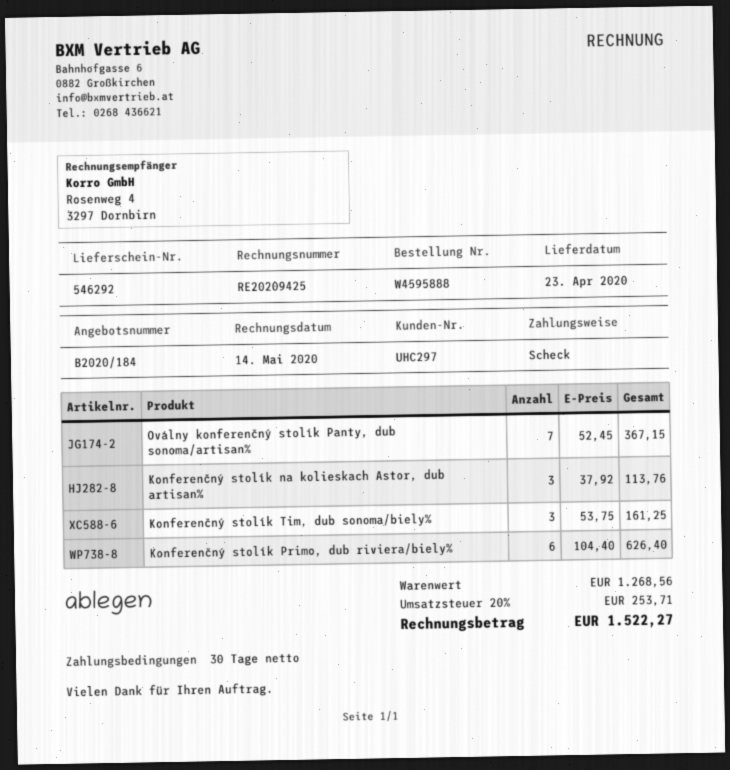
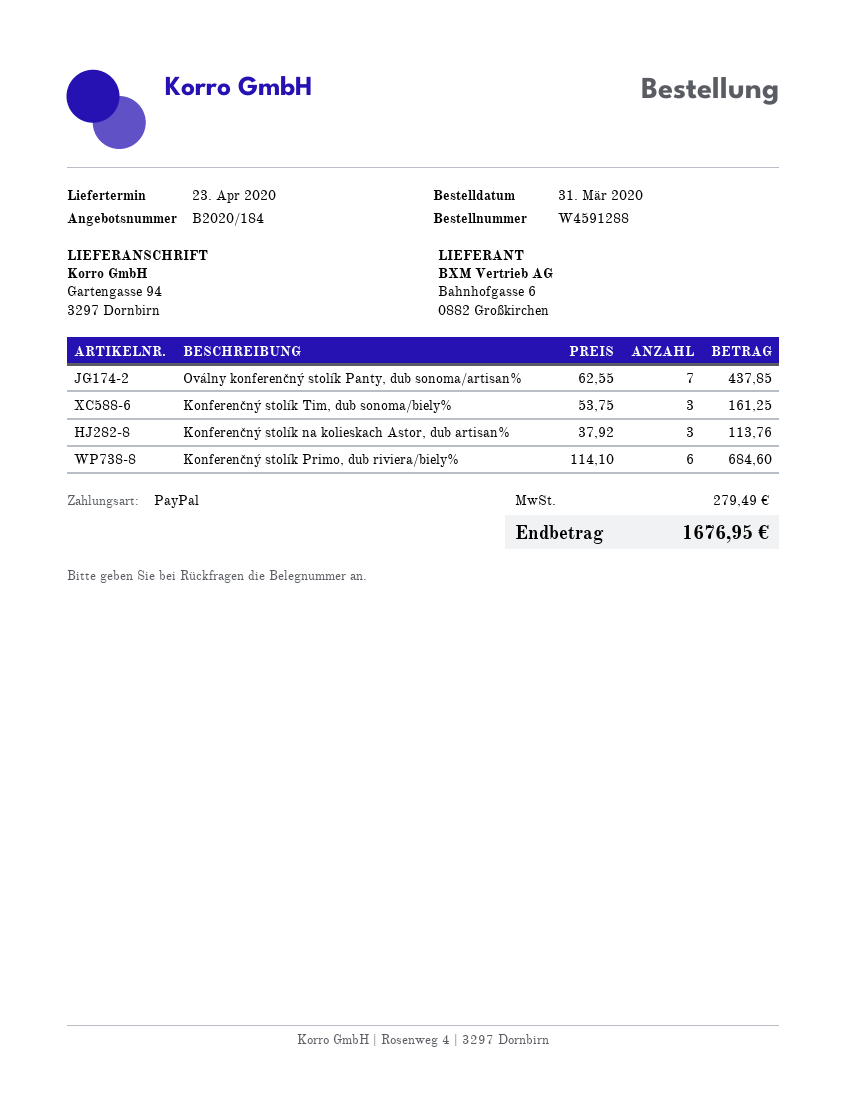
order number: W4595888 -> W4591288
payment method: cheque -> PayPal
Oválny konferenčný stolík Panty, dub sonoma/artisan%: 7 x 52.45 = 367.15 -> 7 x 62.55 = 437.85
Konferenčný stolík Primo, dub riviera/biely%: 6 x 104.40 = 626.40 -> 6 x 114.10 = 684.60
tax: 253.71 -> 279.49
total: 1522.27 -> 1676.95

